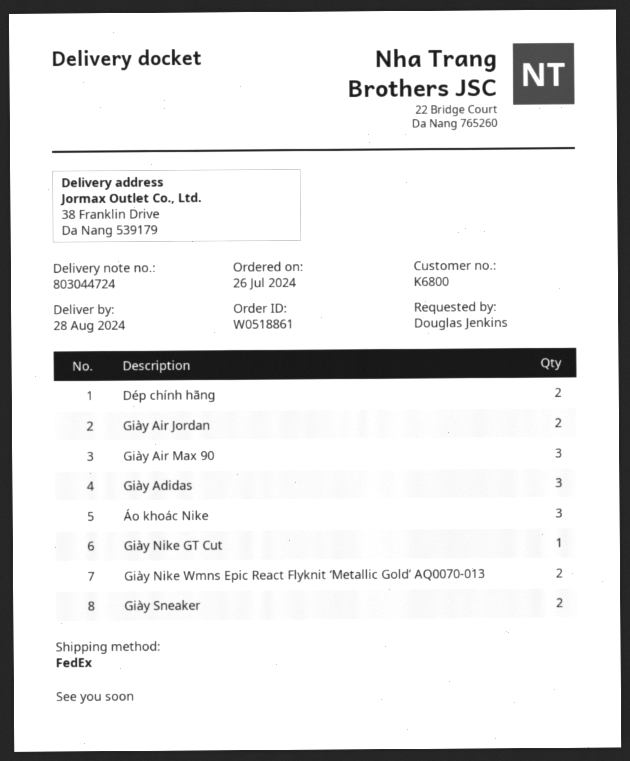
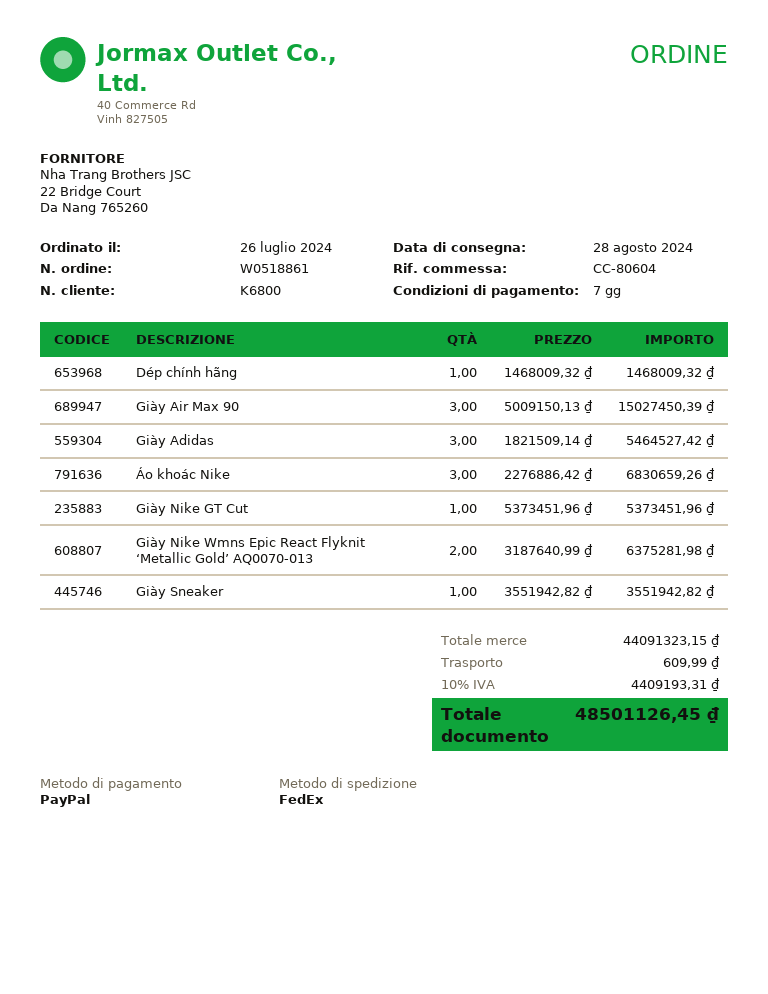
Dép chính hãng: 2 -> 1
Giày Air Jordan: 2 -> none
Giày Sneaker: 2 -> 1

